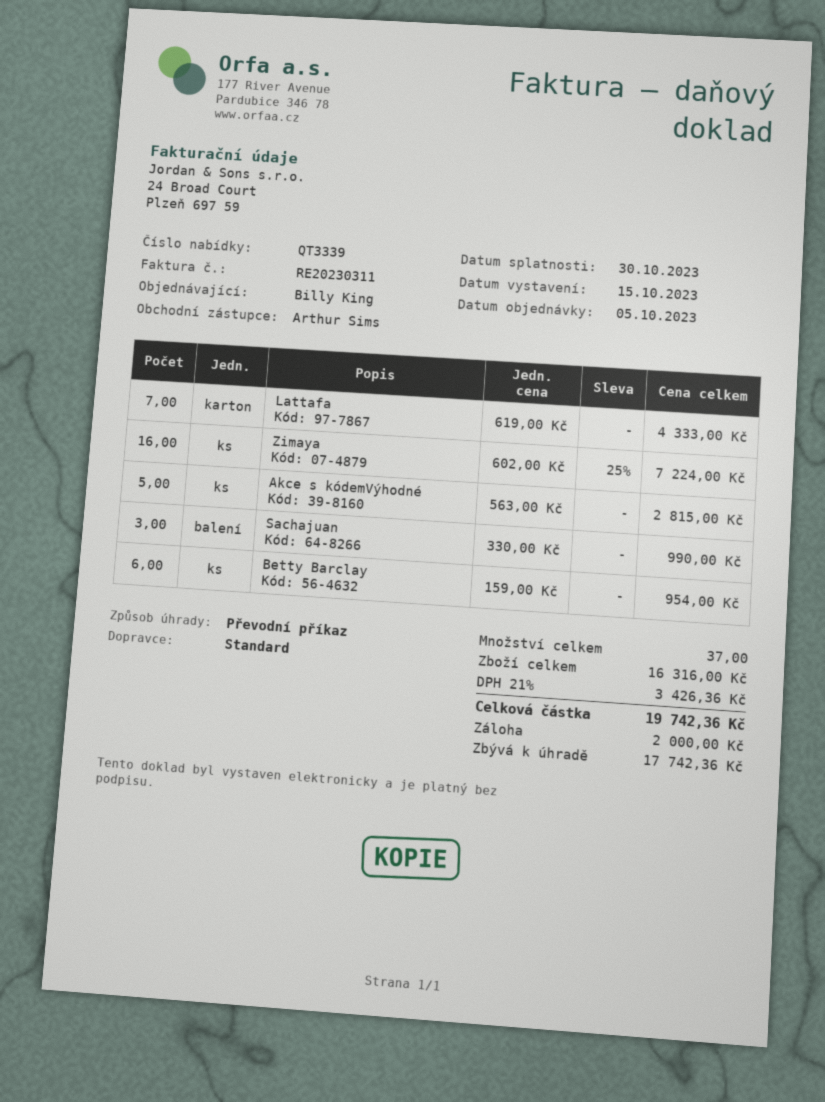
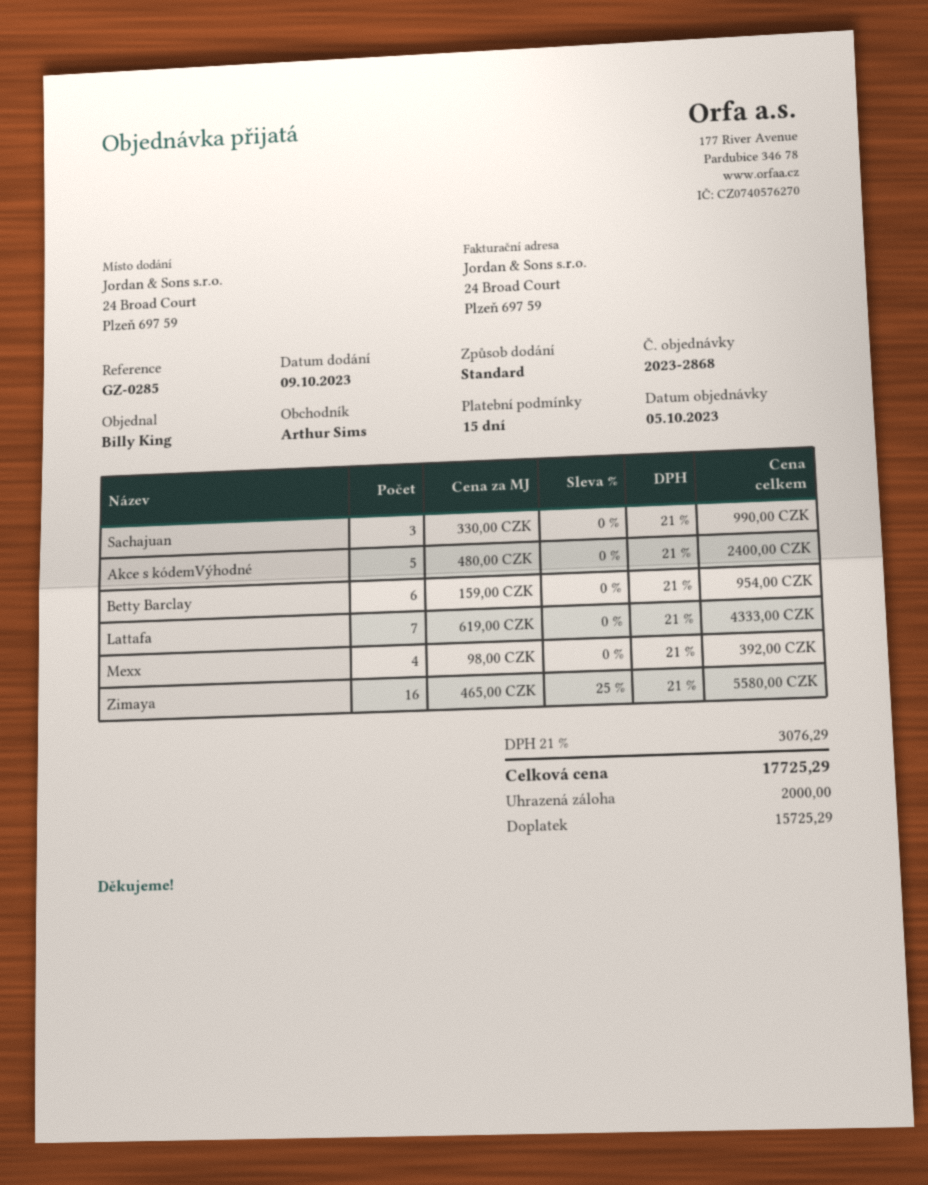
Zimaya: 16 x 602.00 - 25% = 7224.00 -> 16 x 465.00 - 25% = 5580.00
Akce s kódemVýhodné: 5 x 563.00 = 2815.00 -> 5 x 480.00 = 2400.00
Mexx: none -> 4 x 98.00 = 392.00
tax: 21% = 3426.36 -> 21% = 3076.29
total: 19742.36 -> 17725.29
balance: 17742.36 -> 15725.29

